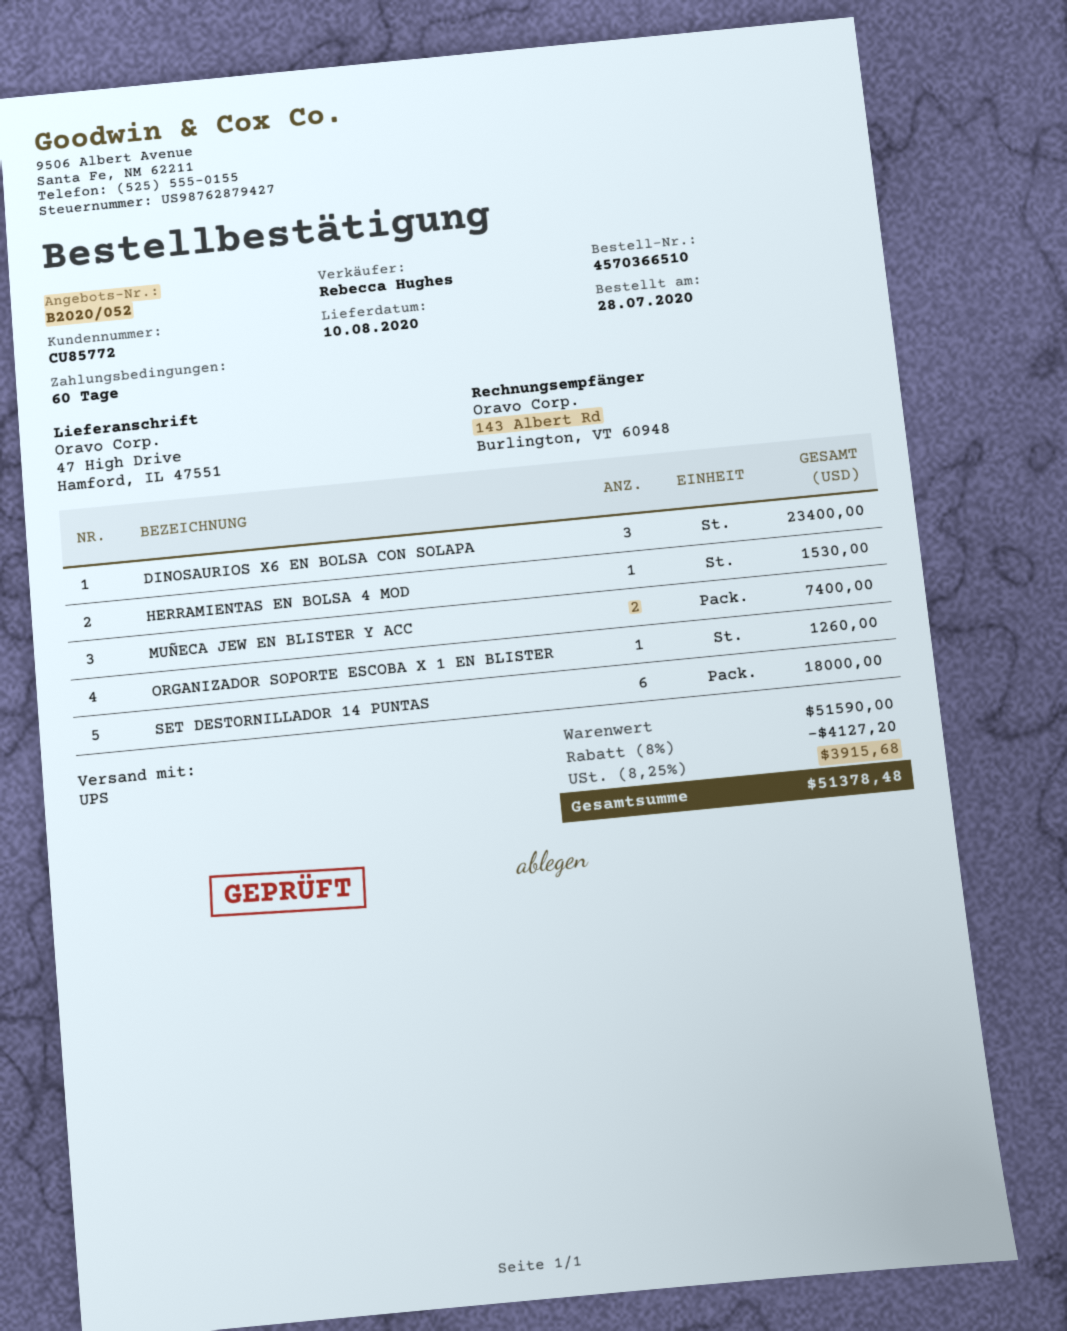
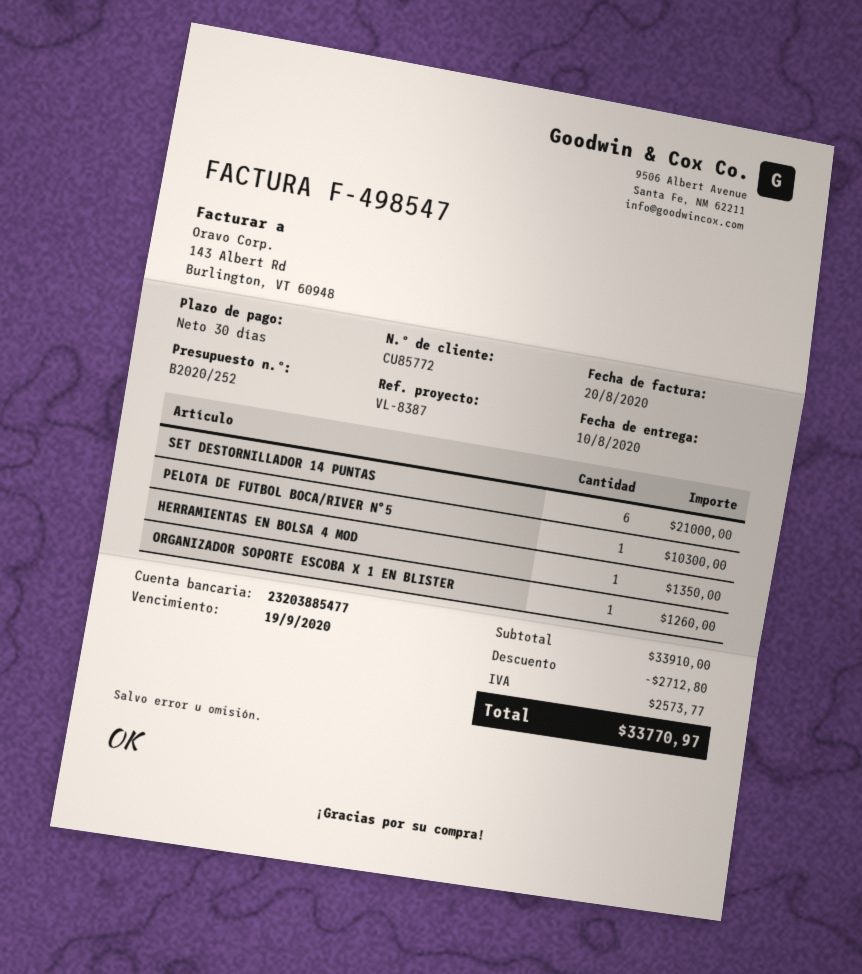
quote number: B2020/052 -> B2020/252
payment terms: 60 days -> 30 days
DINOSAURIOS X6 EN BOLSA CON SOLAPA: 3 for 23400.00 -> none
HERRAMIENTAS EN BOLSA 4 MOD: 1 for 1530.00 -> 1 for 1350.00
MUÑECA JEW EN BLISTER Y ACC: 2 for 7400.00 -> none
SET DESTORNILLADOR 14 PUNTAS: 6 for 18000.00 -> 6 for 21000.00
PELOTA DE FUTBOL BOCA/RIVER N°5: none -> 1 for 10300.00
subtotal: 51590.00 -> 33910.00
discount: 4127.20 -> 2712.80
tax: 3915.68 -> 2573.77
total: 51378.48 -> 33770.97

